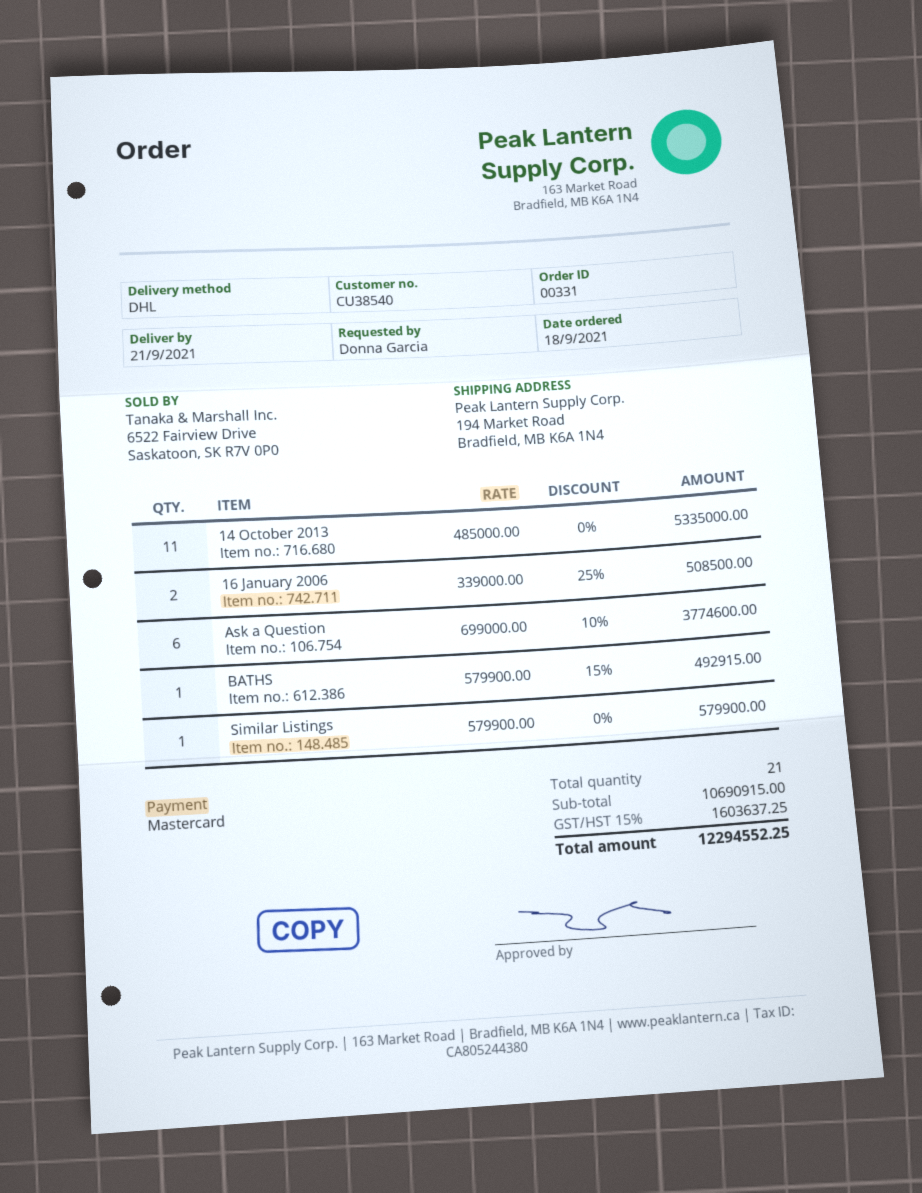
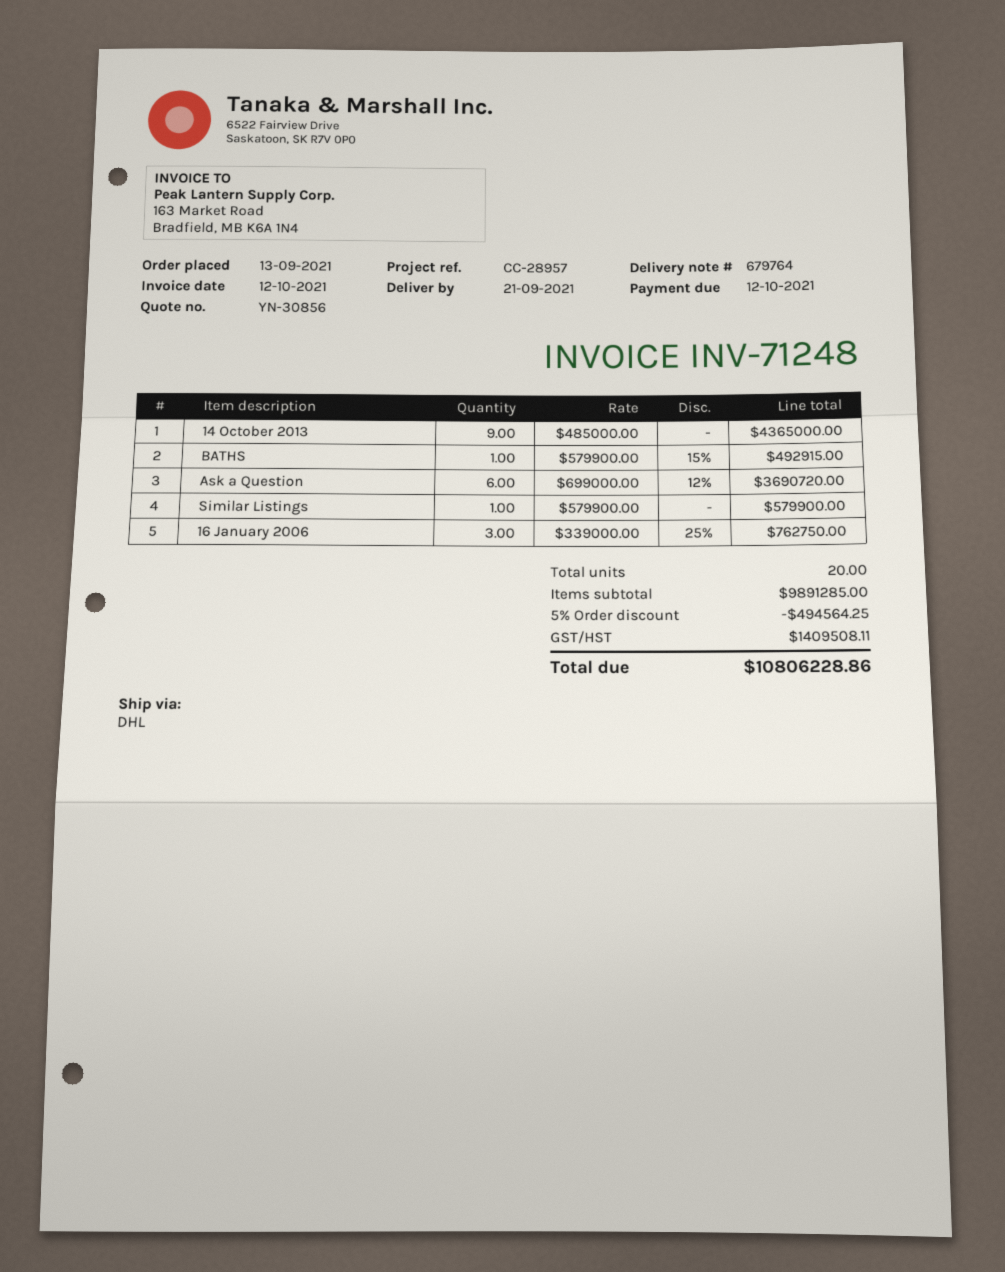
order date: 2021-09-18 -> 2021-09-13
14 October 2013: 11 x 485000.00 = 5335000.00 -> 9 x 485000.00 = 4365000.00
16 January 2006: 2 x 339000.00 - 25% = 508500.00 -> 3 x 339000.00 - 25% = 762750.00
Ask a Question: 6 x 699000.00 - 10% = 3774600.00 -> 6 x 699000.00 - 12% = 3690720.00
total quantity: 21 -> 20
subtotal: 10690915.00 -> 9891285.00
discount: none -> 5% = 494564.25
tax: 1603637.25 -> 1409508.11
total: 12294552.25 -> 10806228.86

